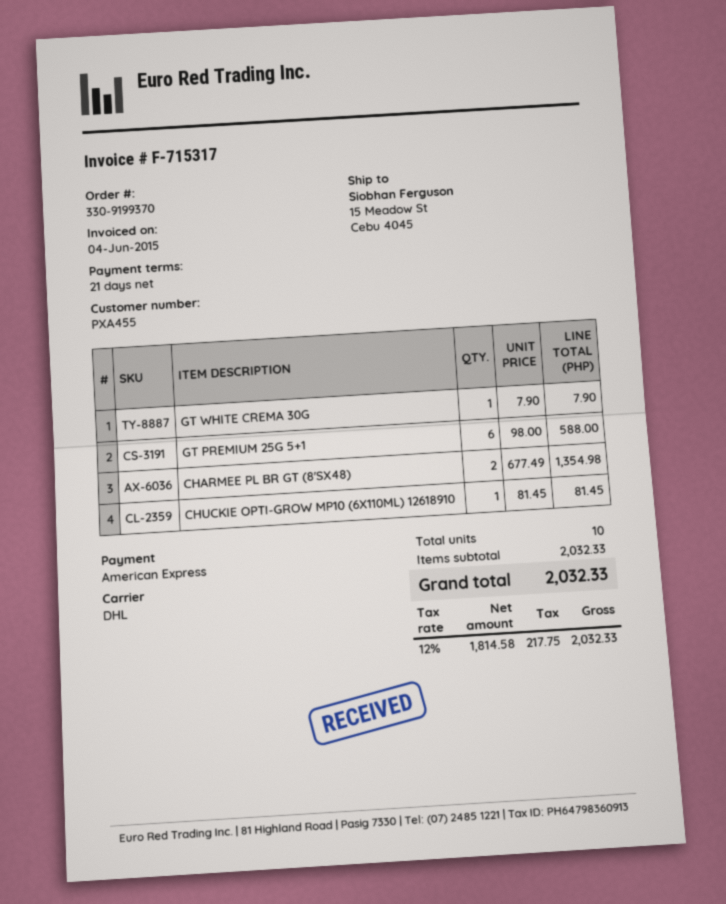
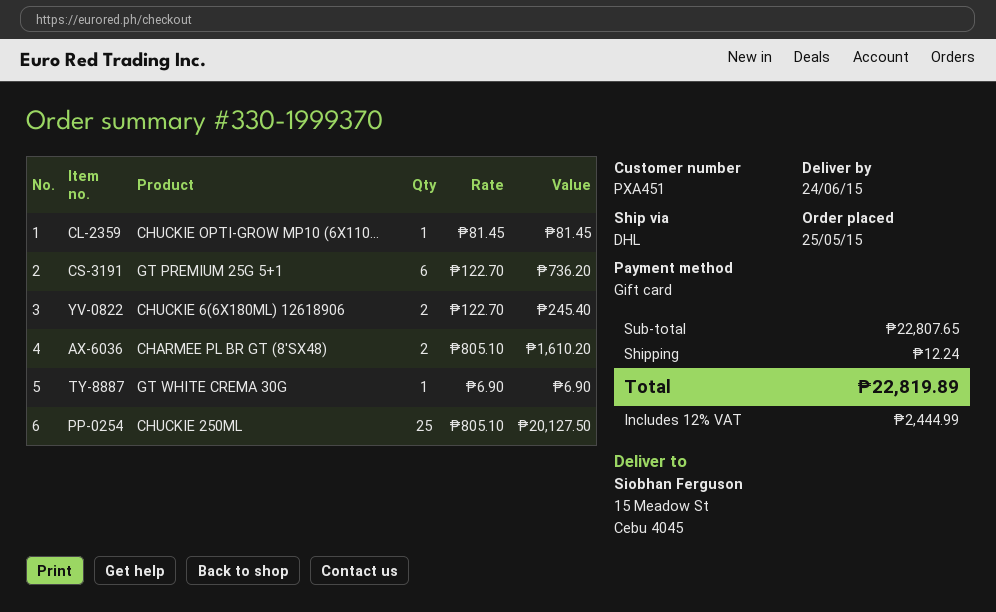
order number: 330-9199370 -> 330-1999370
customer number: PXA455 -> PXA451
payment method: American Express -> gift card
GT WHITE CREMA 30G: 1 x 7.90 = 7.90 -> 1 x 6.90 = 6.90
GT PREMIUM 25G 5+1: 6 x 98.00 = 588.00 -> 6 x 122.70 = 736.20
CHARMEE PL BR GT (8'SX48): 2 x 677.49 = 1354.98 -> 2 x 805.10 = 1610.20
CHUCKIE 6(6X180ML) 12618906: none -> 2 x 122.70 = 245.40
CHUCKIE 250ML: none -> 25 x 805.10 = 20127.50
subtotal: 2032.33 -> 22807.65
shipping: none -> 12.24
tax: 12% = 217.75 -> 12% = 2444.99
total: 2032.33 -> 22819.89

